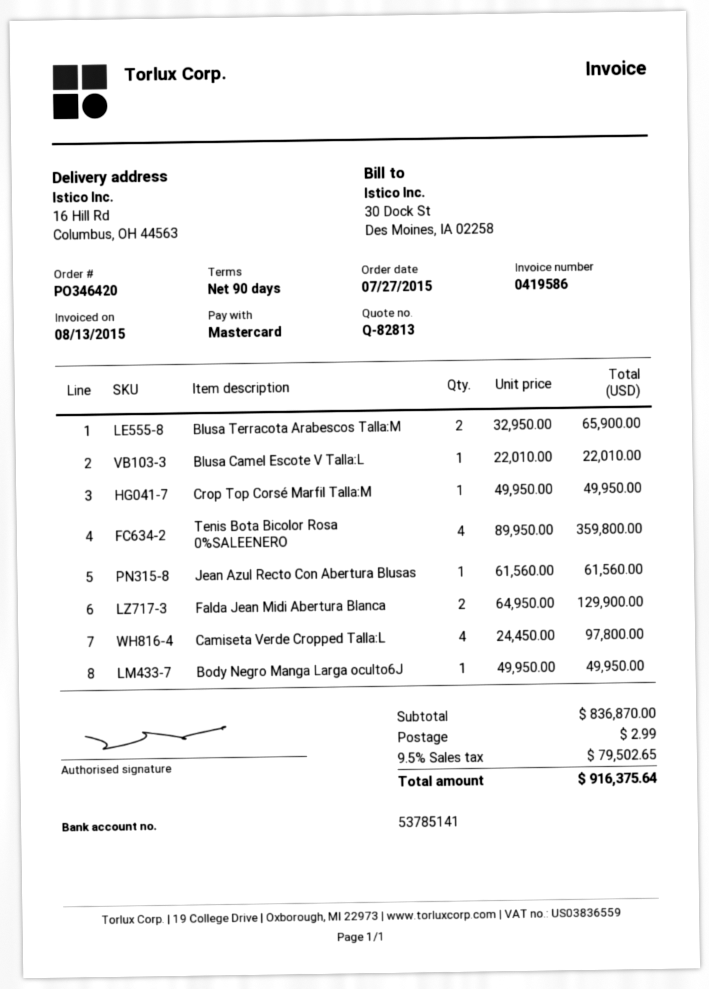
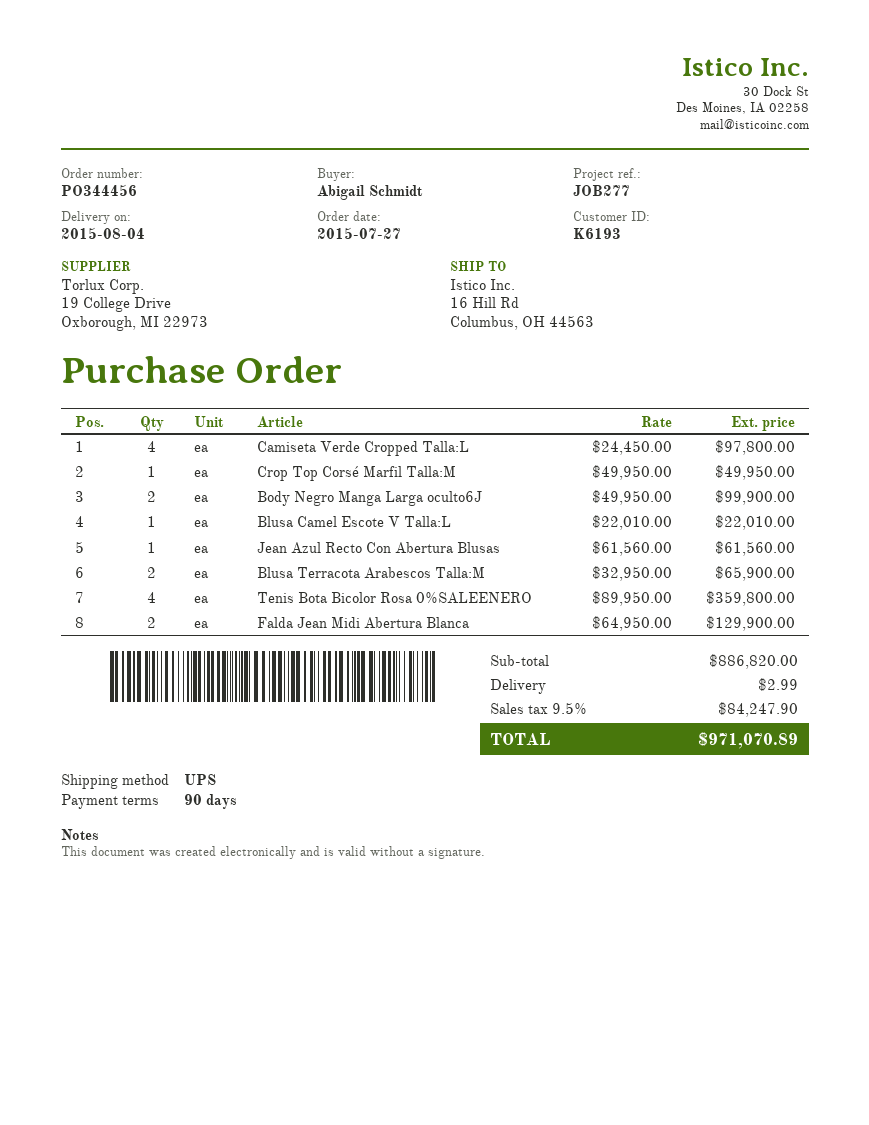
order number: PO346420 -> PO344456
Body Negro Manga Larga oculto6J: 1 x 49950.00 = 49950.00 -> 2 x 49950.00 = 99900.00
subtotal: 836870.00 -> 886820.00
tax: 9.5% = 79502.65 -> 9.5% = 84247.90
total: 916375.64 -> 971070.89

